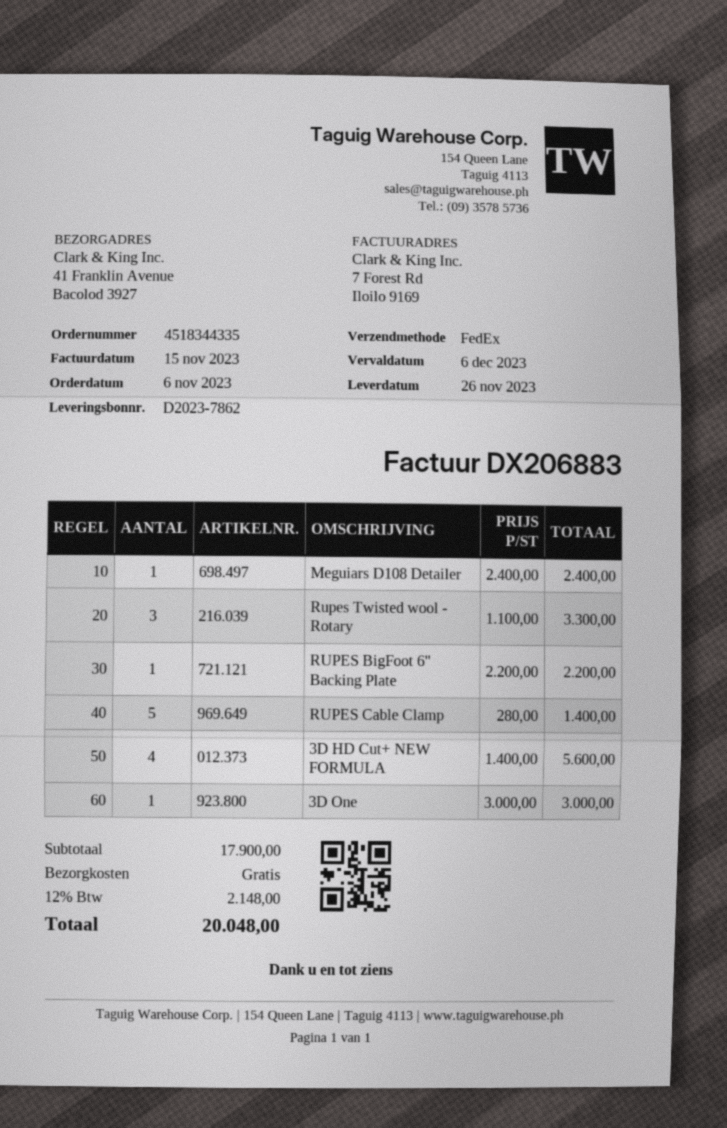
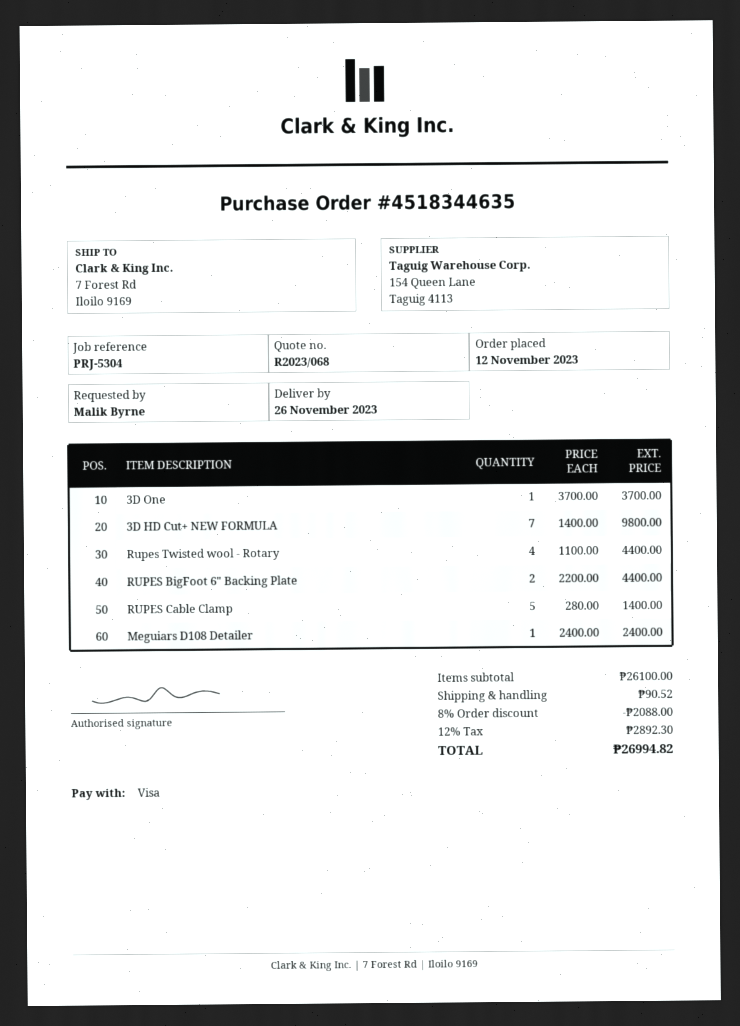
order number: 4518344335 -> 4518344635
order date: 2023-11-06 -> 2023-11-12
ship to: 41 Franklin Avenue, Bacolod 3927 -> 7 Forest Rd, Iloilo 9169
Rupes Twisted wool - Rotary: 3 x 1100.00 = 3300.00 -> 4 x 1100.00 = 4400.00
RUPES BigFoot 6" Backing Plate: 1 x 2200.00 = 2200.00 -> 2 x 2200.00 = 4400.00
3D HD Cut+ NEW FORMULA: 4 x 1400.00 = 5600.00 -> 7 x 1400.00 = 9800.00
3D One: 1 x 3000.00 = 3000.00 -> 1 x 3700.00 = 3700.00
subtotal: 17900.00 -> 26100.00
discount: none -> 8% = 2088.00
shipping: 0.00 -> 90.52
tax: 12% = 2148.00 -> 12% = 2892.30
total: 20048.00 -> 26994.82

